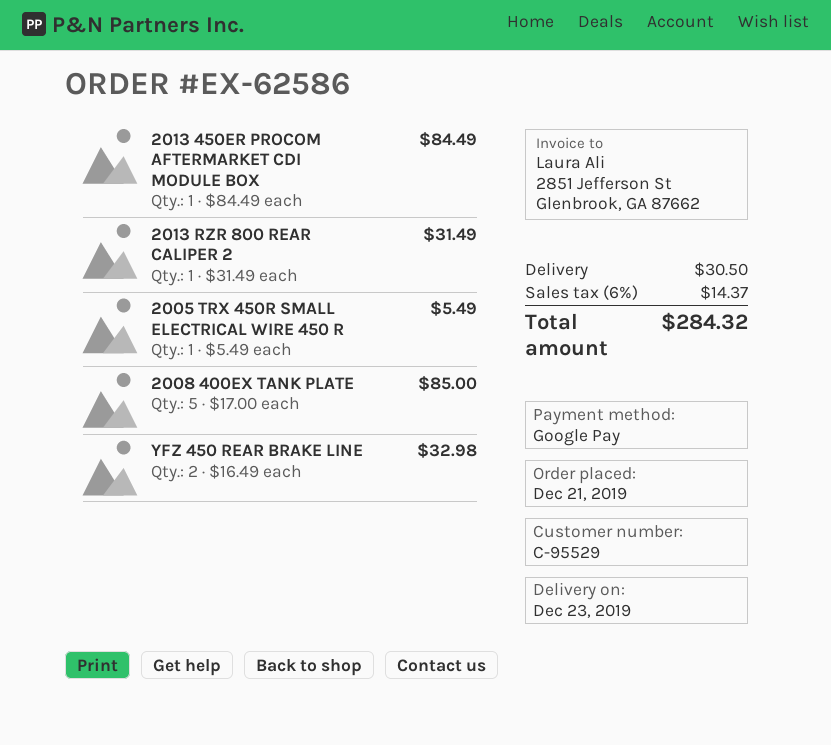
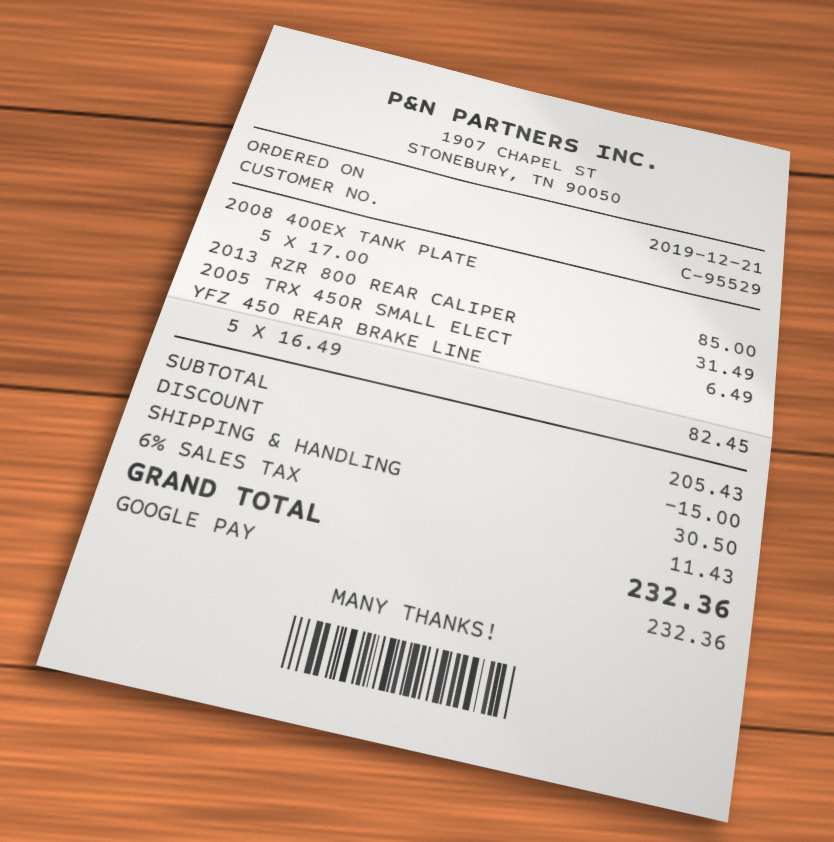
2013 450ER PROCOM AFTERMARKET CDI MODULE BOX: 1 x 84.49 = 84.49 -> none
2005 TRX 450R SMALL ELECTRICAL WIRE 450 R: 1 x 5.49 = 5.49 -> 1 x 6.49 = 6.49
YFZ 450 REAR BRAKE LINE: 2 x 16.49 = 32.98 -> 5 x 16.49 = 82.45
discount: none -> 15.00
tax: 6% = 14.37 -> 6% = 11.43
total: 284.32 -> 232.36

